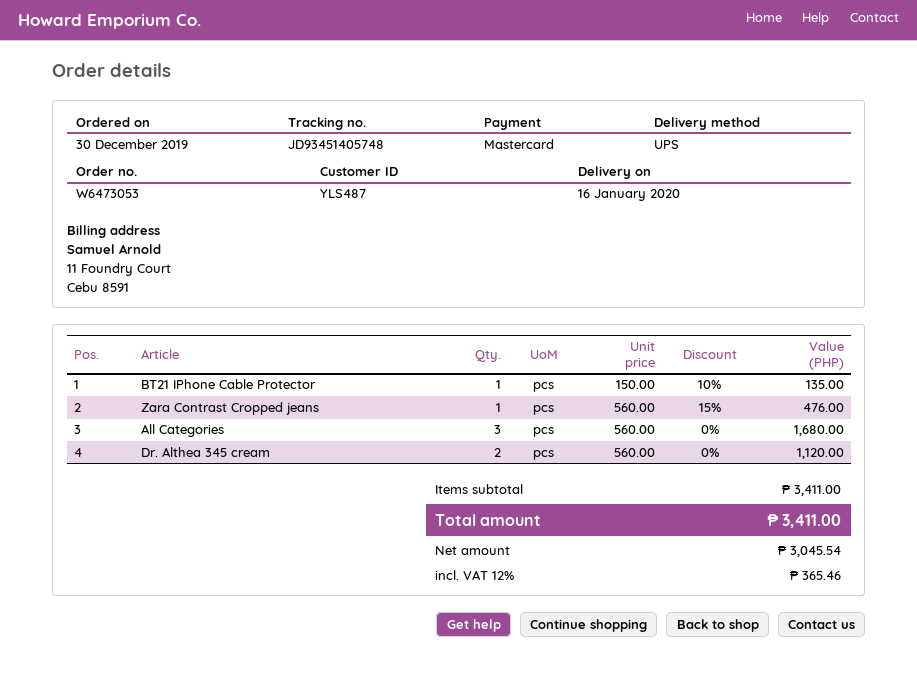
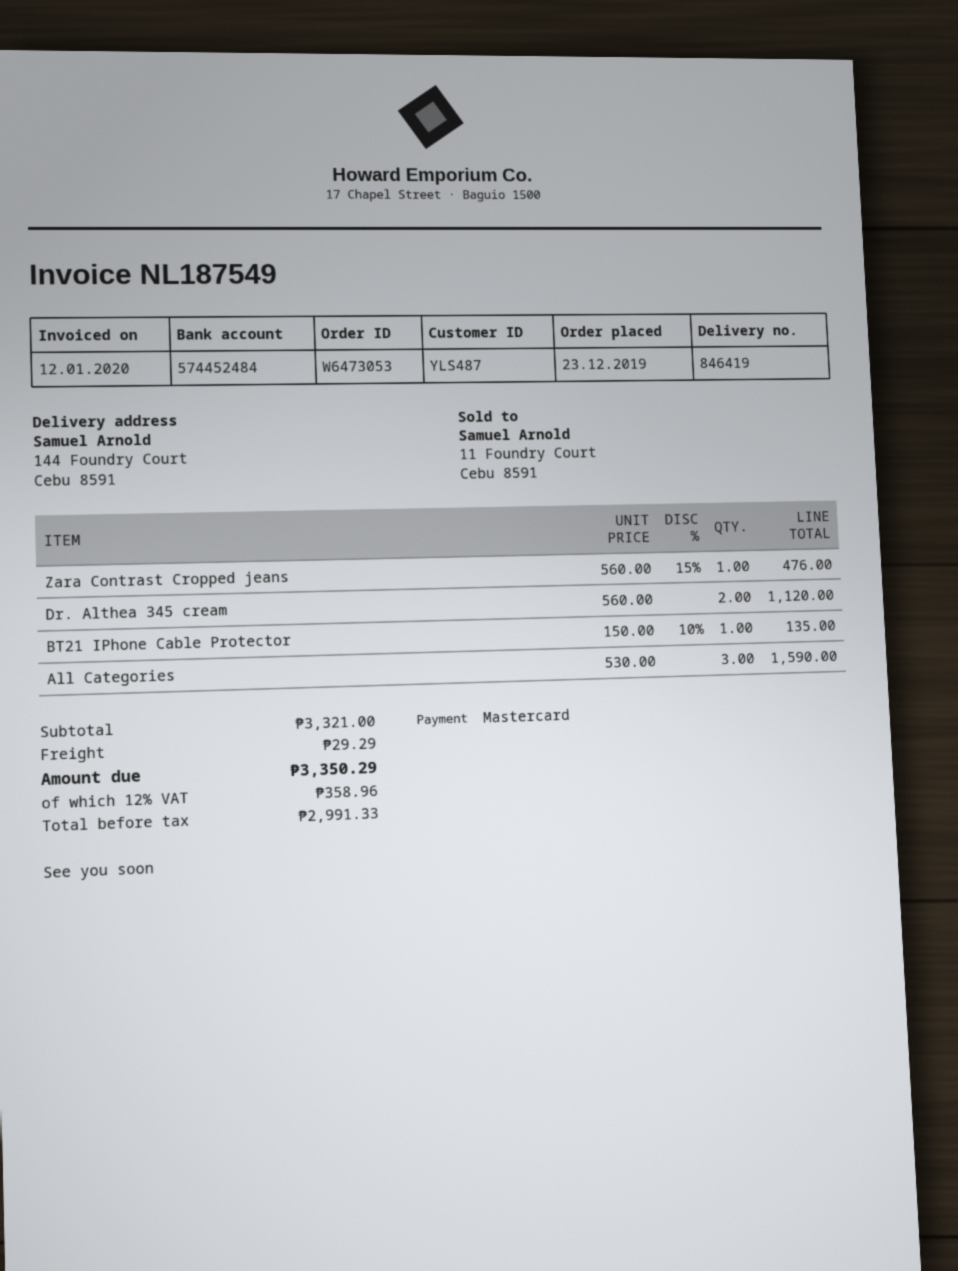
order date: 2019-12-30 -> 2019-12-23
All Categories: 3 x 560.00 = 1680.00 -> 3 x 530.00 = 1590.00
subtotal: 3411.00 -> 3321.00
shipping: none -> 29.29
net: 3045.54 -> 2991.33
tax: 12% = 365.46 -> 12% = 358.96
total: 3411.00 -> 3350.29

